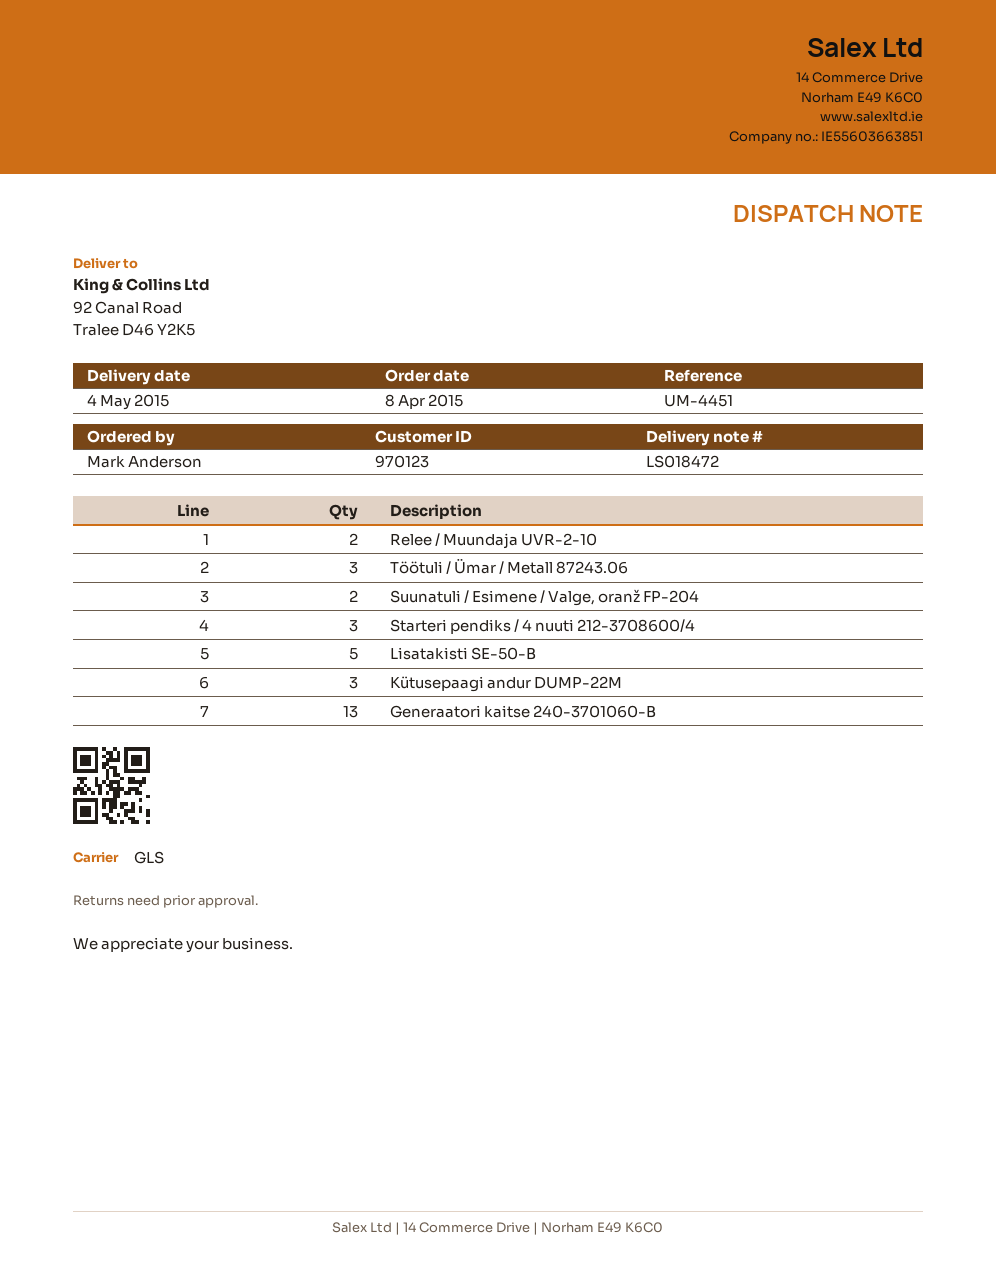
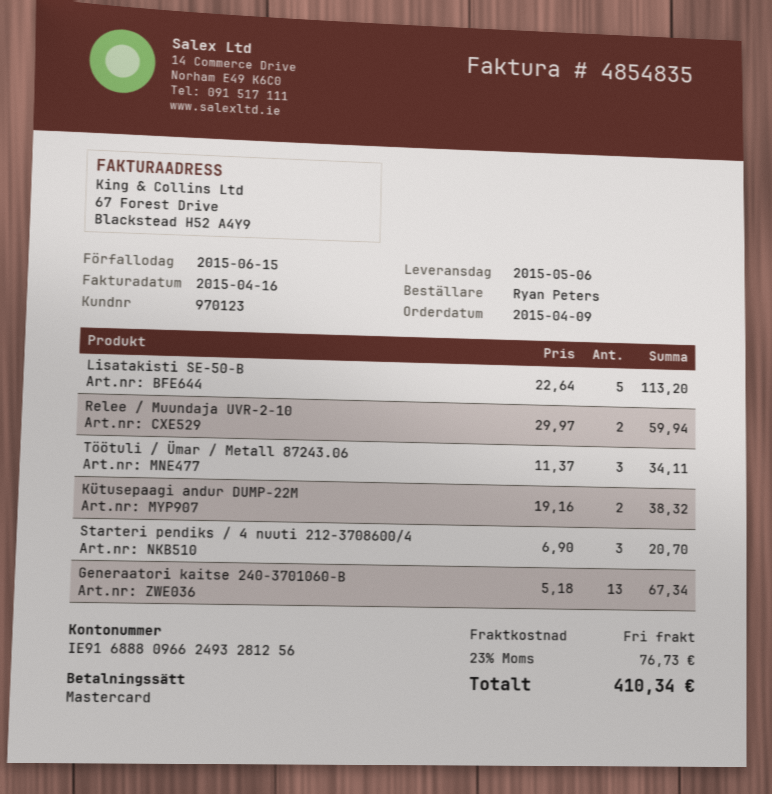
order date: 2015-04-08 -> 2015-04-09
delivery date: 2015-05-04 -> 2015-05-06
ordered by: Mark Anderson -> Ryan Peters
Suunatuli / Esimene / Valge, oranž FP-204: 2 -> none
Kütusepaagi andur DUMP-22M: 3 -> 2

